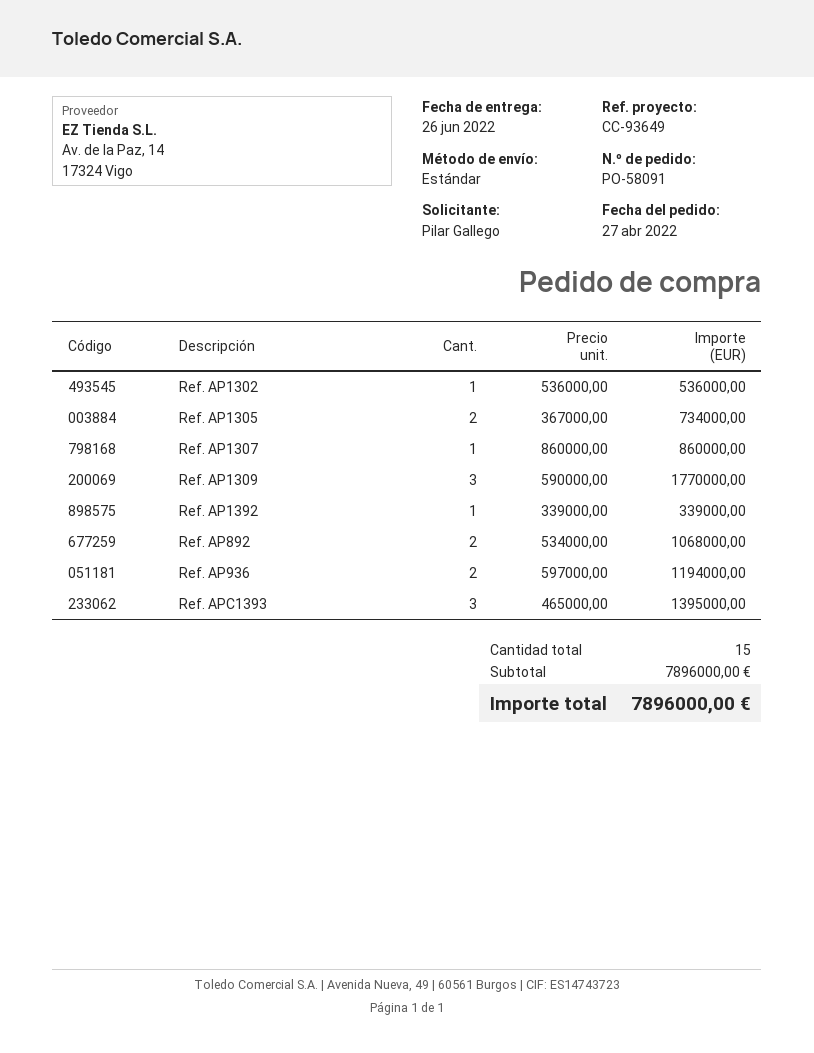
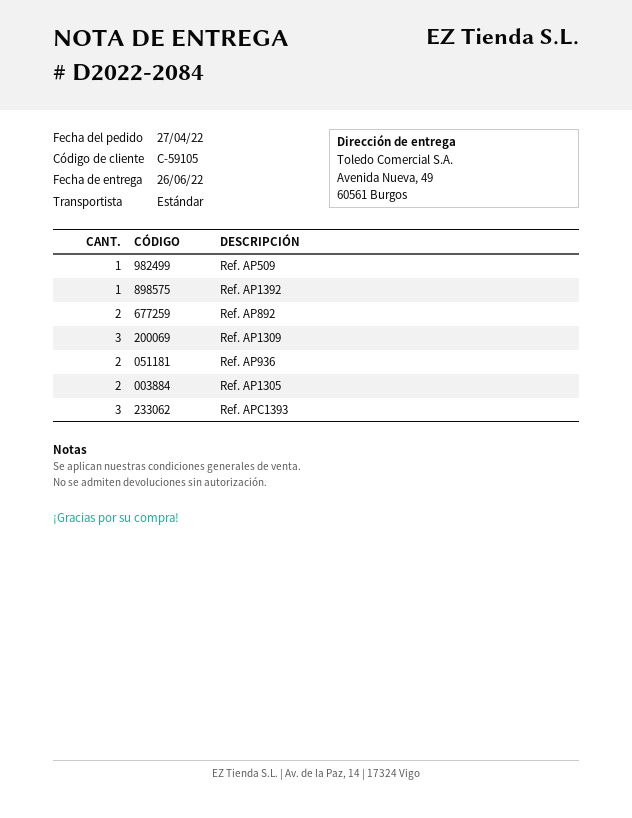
Ref. AP1302: 1 -> none
Ref. AP1307: 1 -> none
Ref. AP509: none -> 1

